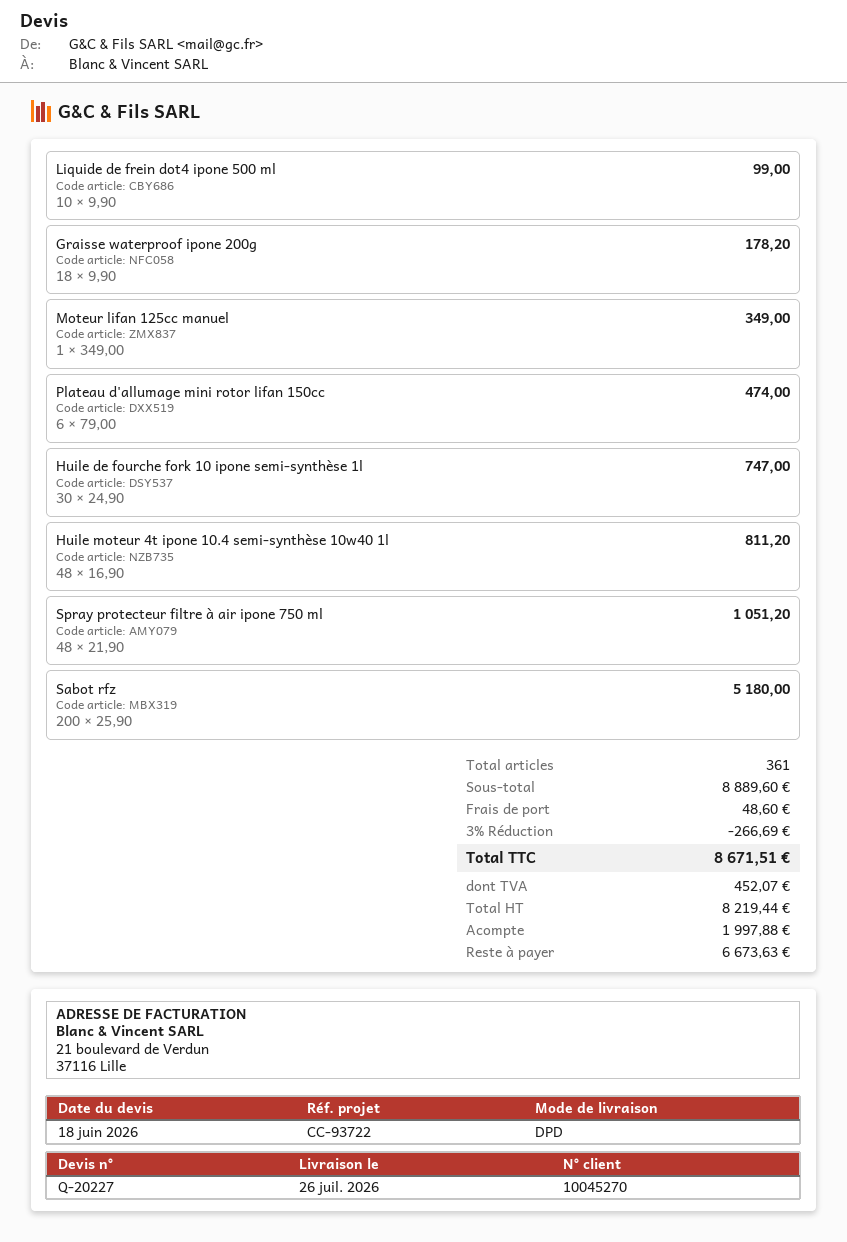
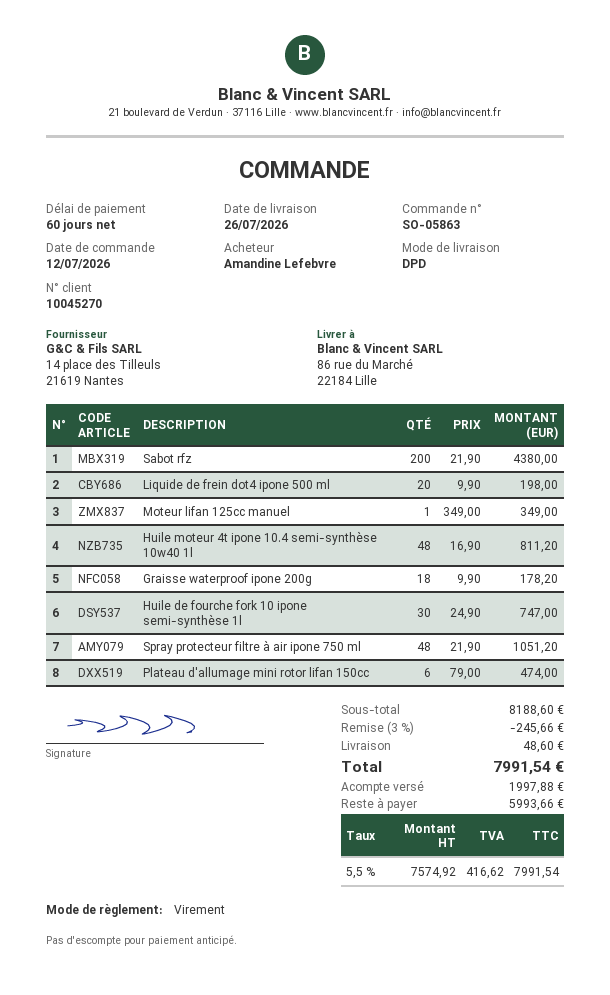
Liquide de frein dot4 ipone 500 ml: 10 x 9.90 = 99.00 -> 20 x 9.90 = 198.00
Sabot rfz: 200 x 25.90 = 5180.00 -> 200 x 21.90 = 4380.00
subtotal: 8889.60 -> 8188.60
discount: 3% = 266.69 -> 3% = 245.66
net: 8219.44 -> 7574.92
tax: 452.07 -> 416.62
total: 8671.51 -> 7991.54
balance: 6673.63 -> 5993.66

